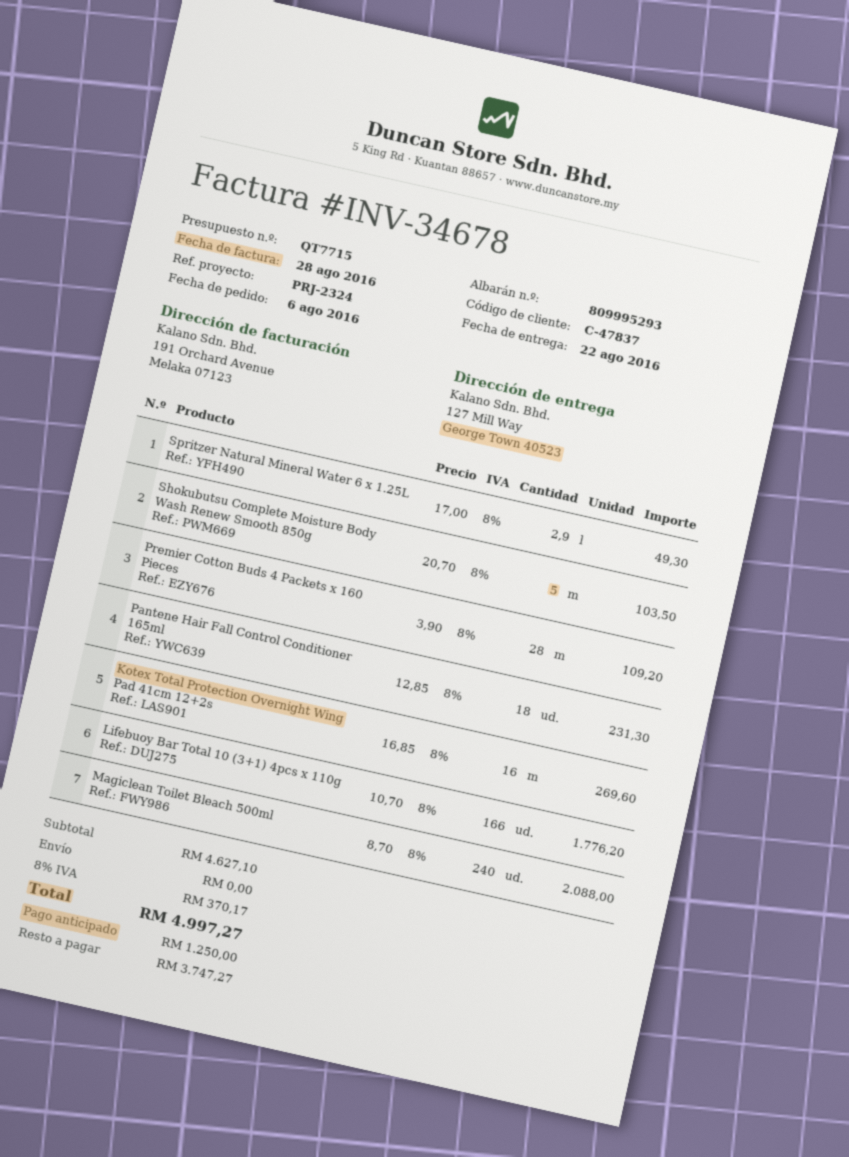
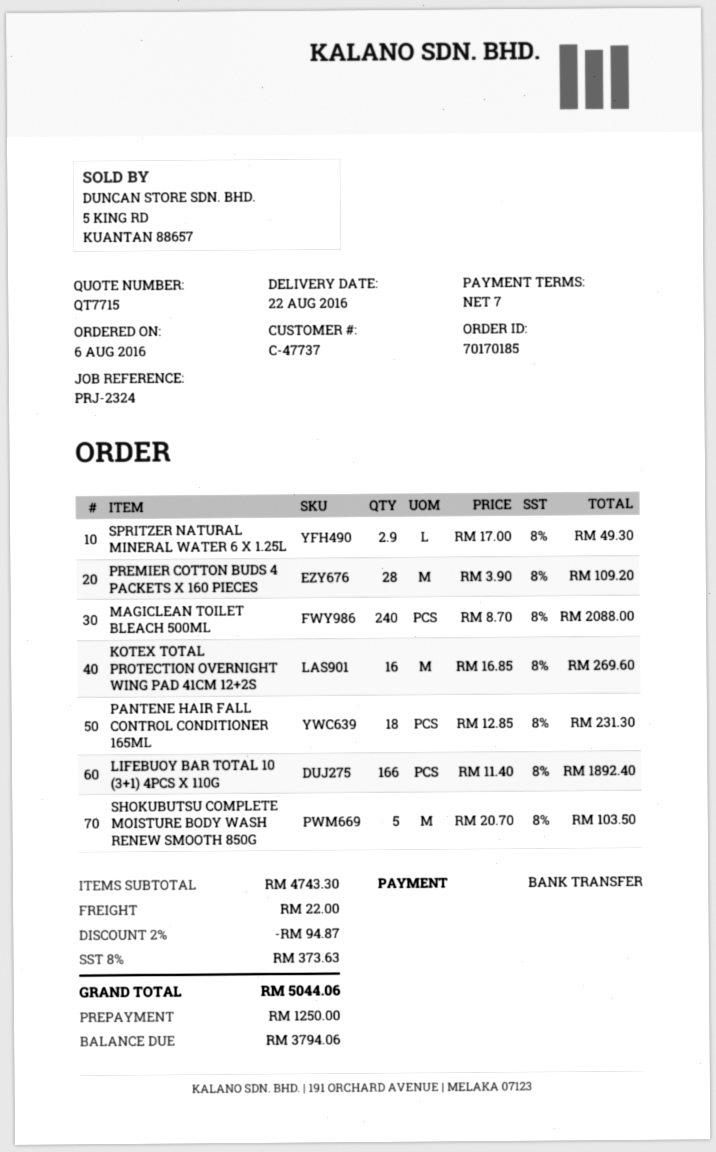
customer number: C-47837 -> C-47737
Lifebuoy Bar Total 10 (3+1) 4pcs x 110g: 166 x 10.70 = 1776.20 -> 166 x 11.40 = 1892.40
subtotal: 4627.10 -> 4743.30
discount: none -> 2% = 94.87
shipping: 0.00 -> 22.00
tax: 8% = 370.17 -> 8% = 373.63
total: 4997.27 -> 5044.06
balance: 3747.27 -> 3794.06

